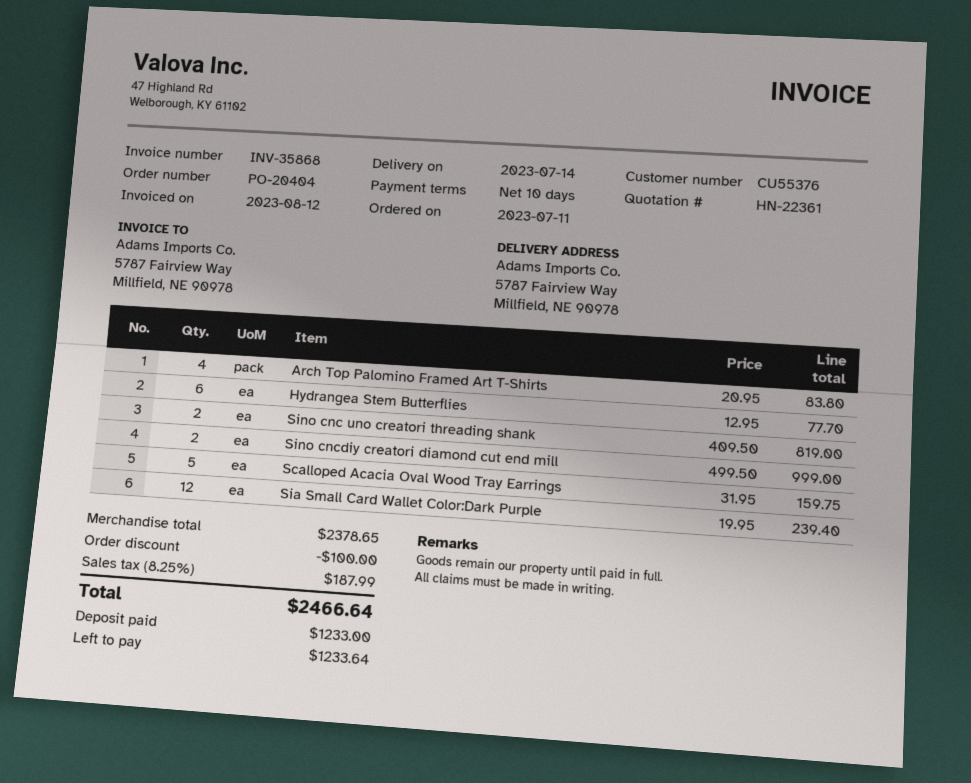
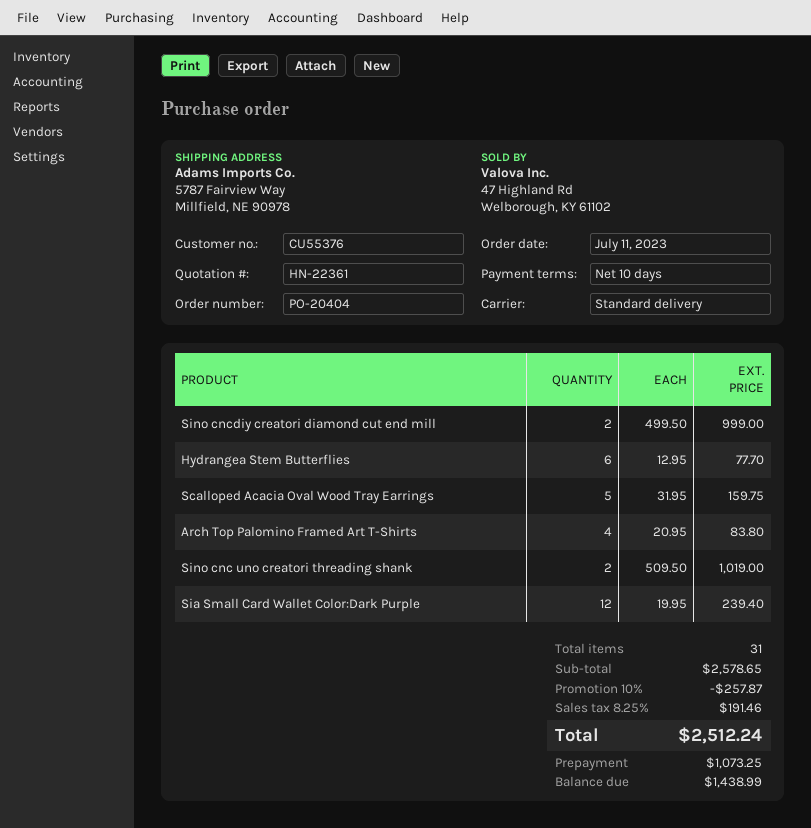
Sino cnc uno creatori threading shank: 2 x 409.50 = 819.00 -> 2 x 509.50 = 1019.00
subtotal: 2378.65 -> 2578.65
discount: 100.00 -> 257.87
tax: 8.25% = 187.99 -> 8.25% = 191.46
total: 2466.64 -> 2512.24
deposit: 1233.00 -> 1073.25
balance: 1233.64 -> 1438.99

